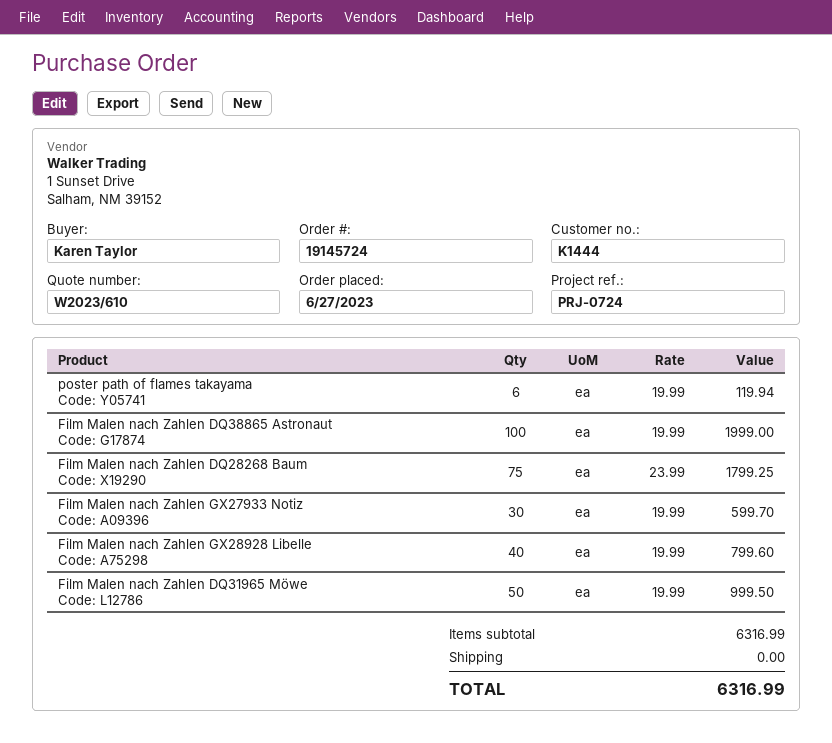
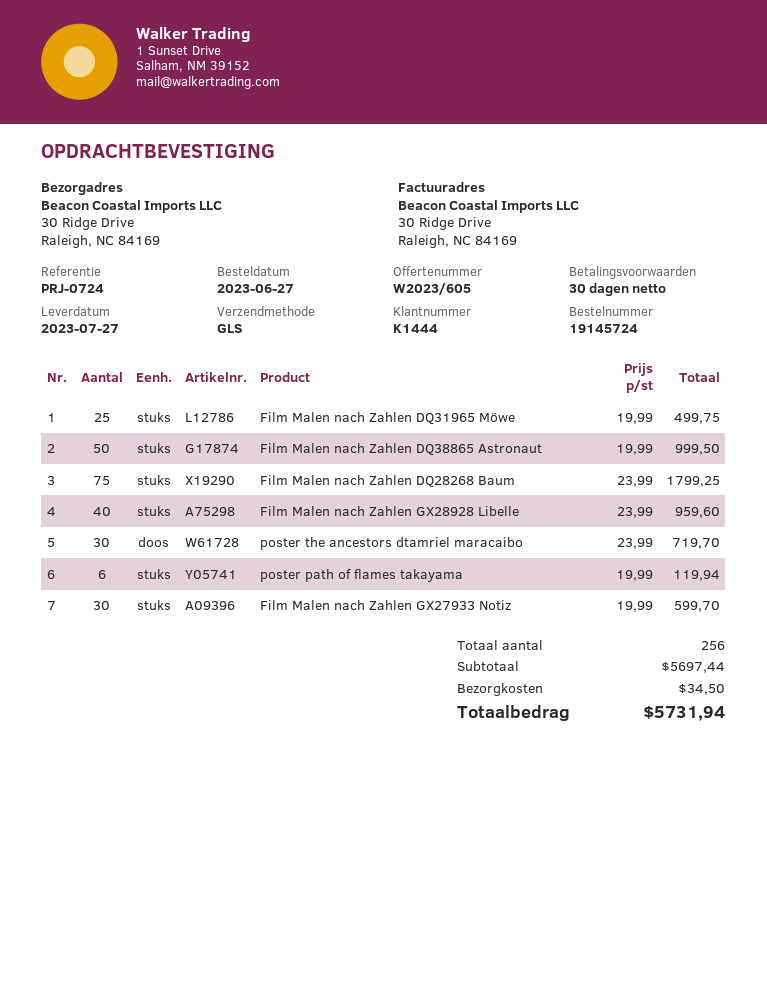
quote number: W2023/610 -> W2023/605
Film Malen nach Zahlen DQ38865 Astronaut: 100 x 19.99 = 1999.00 -> 50 x 19.99 = 999.50
Film Malen nach Zahlen GX28928 Libelle: 40 x 19.99 = 799.60 -> 40 x 23.99 = 959.60
Film Malen nach Zahlen DQ31965 Möwe: 50 x 19.99 = 999.50 -> 25 x 19.99 = 499.75
poster the ancestors dtamriel maracaibo: none -> 30 x 23.99 = 719.70
subtotal: 6316.99 -> 5697.44
shipping: 0.00 -> 34.50
total: 6316.99 -> 5731.94

